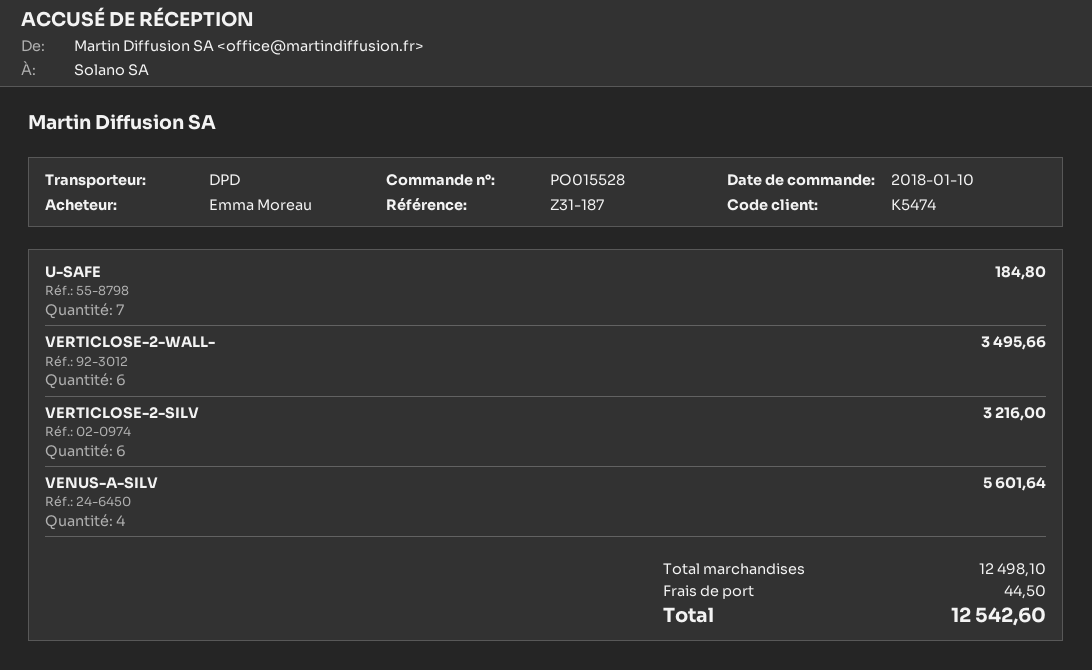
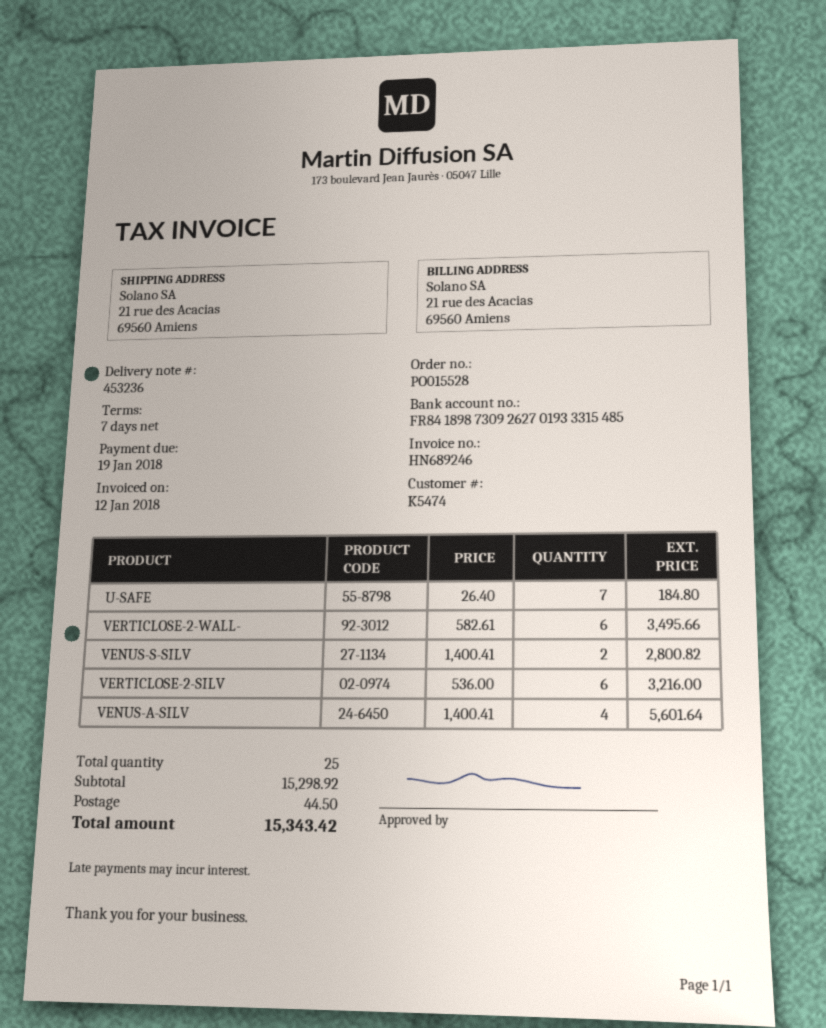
VENUS-S-SILV: none -> 2 for 2800.82
subtotal: 12498.10 -> 15298.92
total: 12542.60 -> 15343.42

